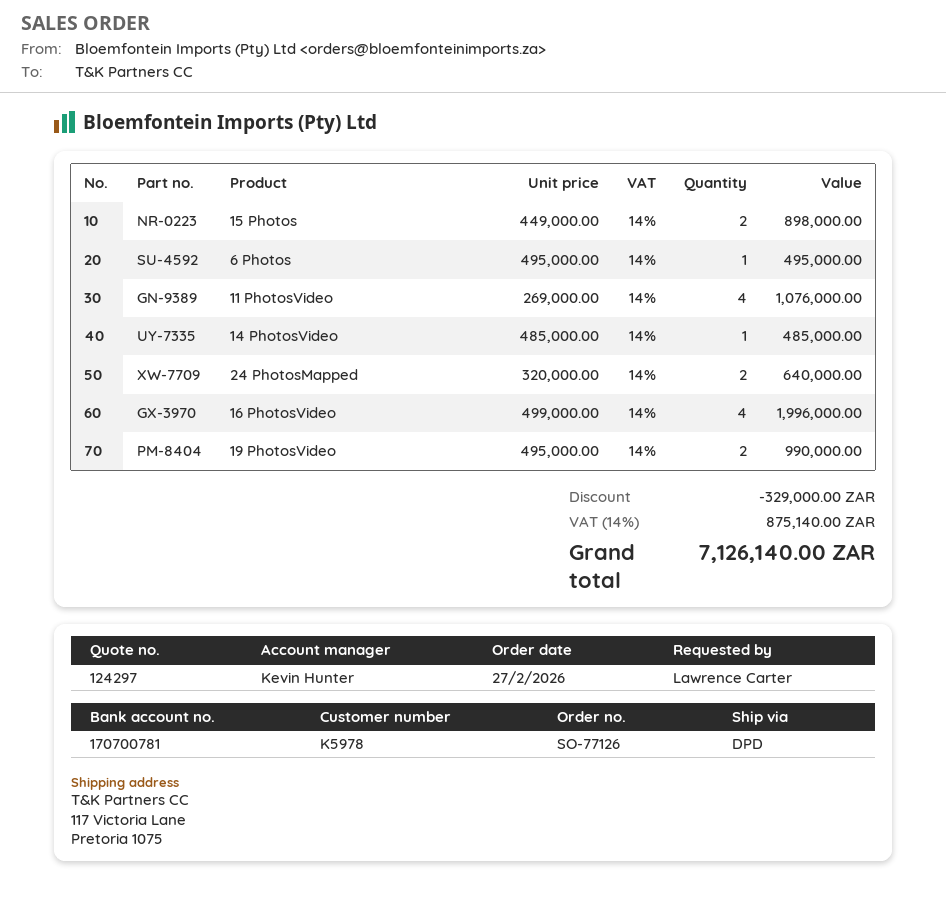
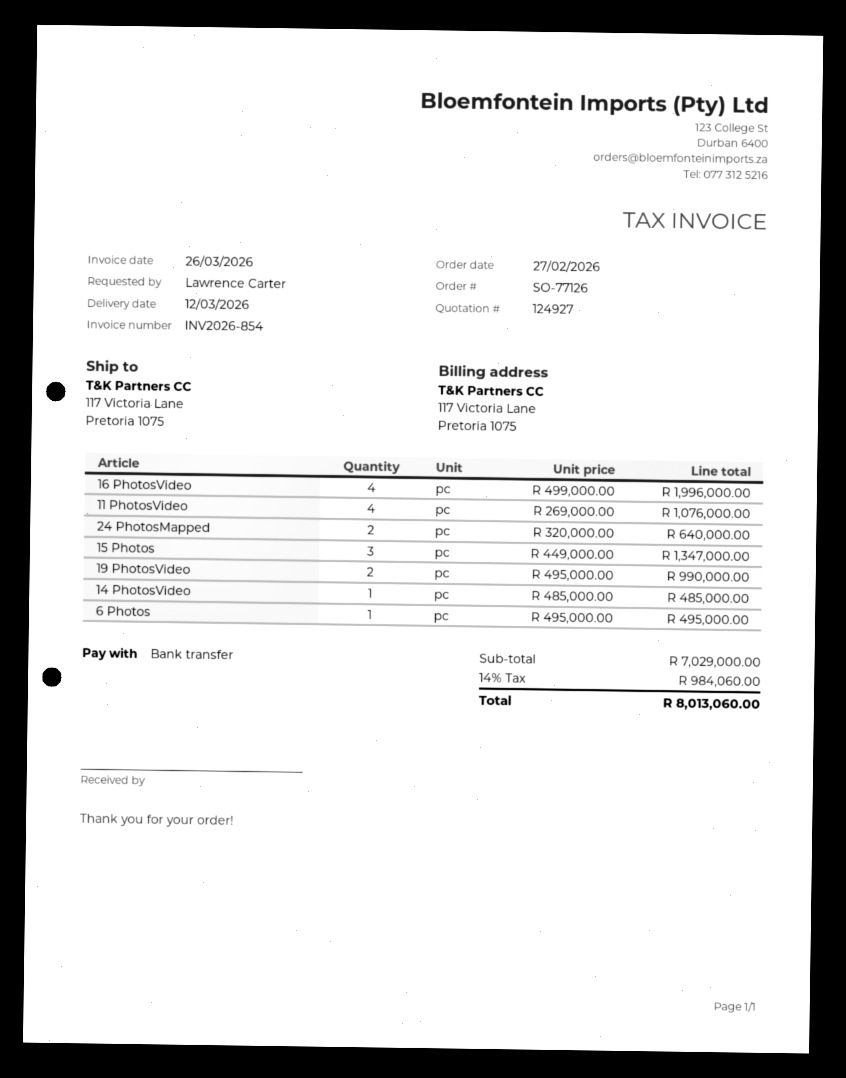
quote number: 124297 -> 124927
15 Photos: 2 x 449000.00 = 898000.00 -> 3 x 449000.00 = 1347000.00
discount: 329000.00 -> none
tax: 14% = 875140.00 -> 14% = 984060.00
total: 7126140.00 -> 8013060.00

